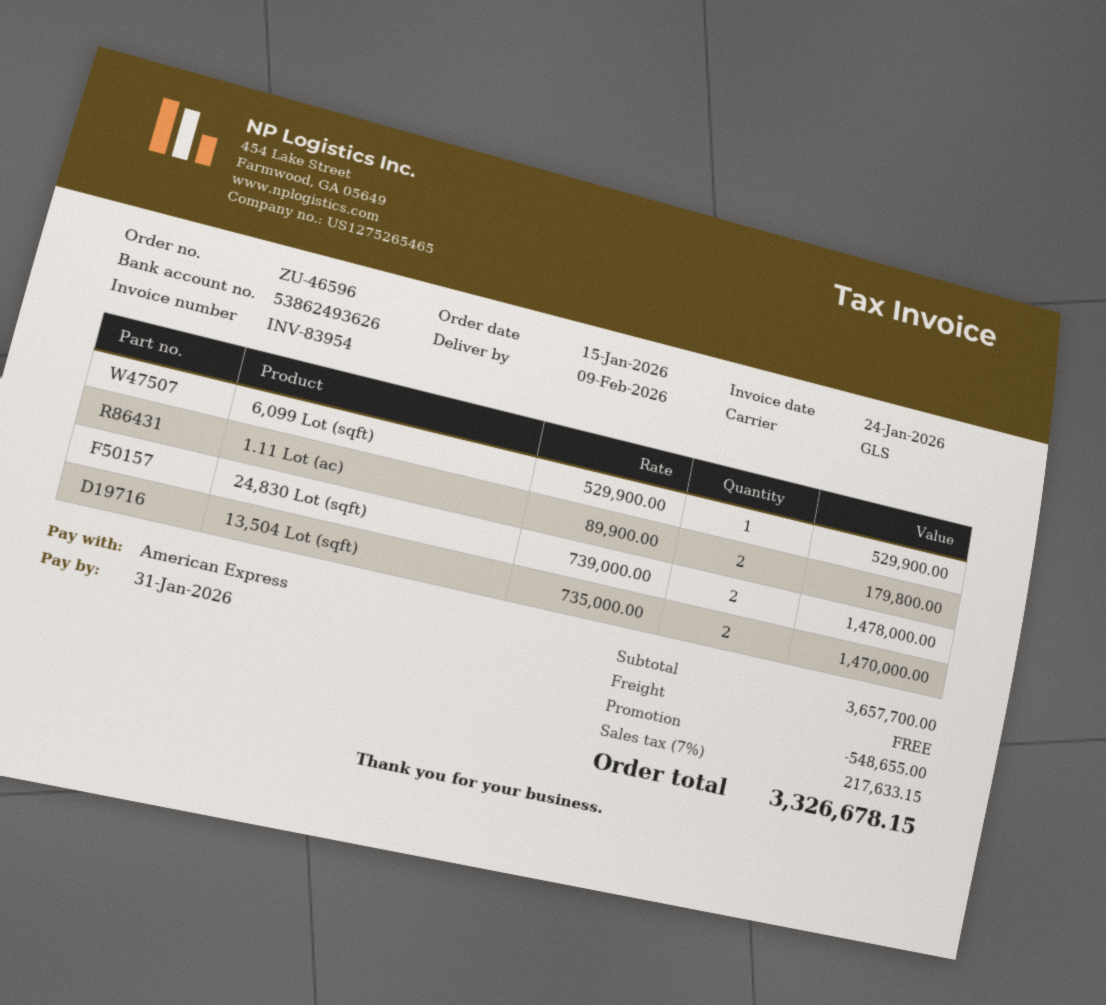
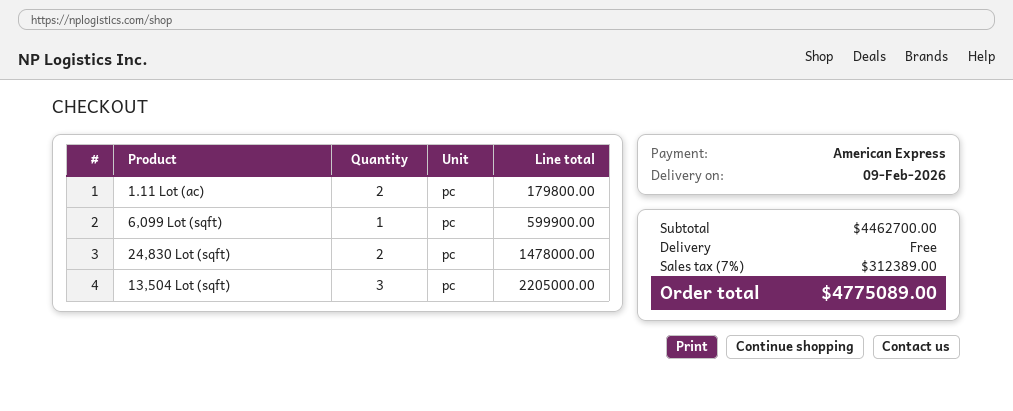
6,099 Lot (sqft): 1 for 529900.00 -> 1 for 599900.00
13,504 Lot (sqft): 2 for 1470000.00 -> 3 for 2205000.00
subtotal: 3657700.00 -> 4462700.00
discount: 548655.00 -> none
tax: 7% = 217633.15 -> 7% = 312389.00
total: 3326678.15 -> 4775089.00

